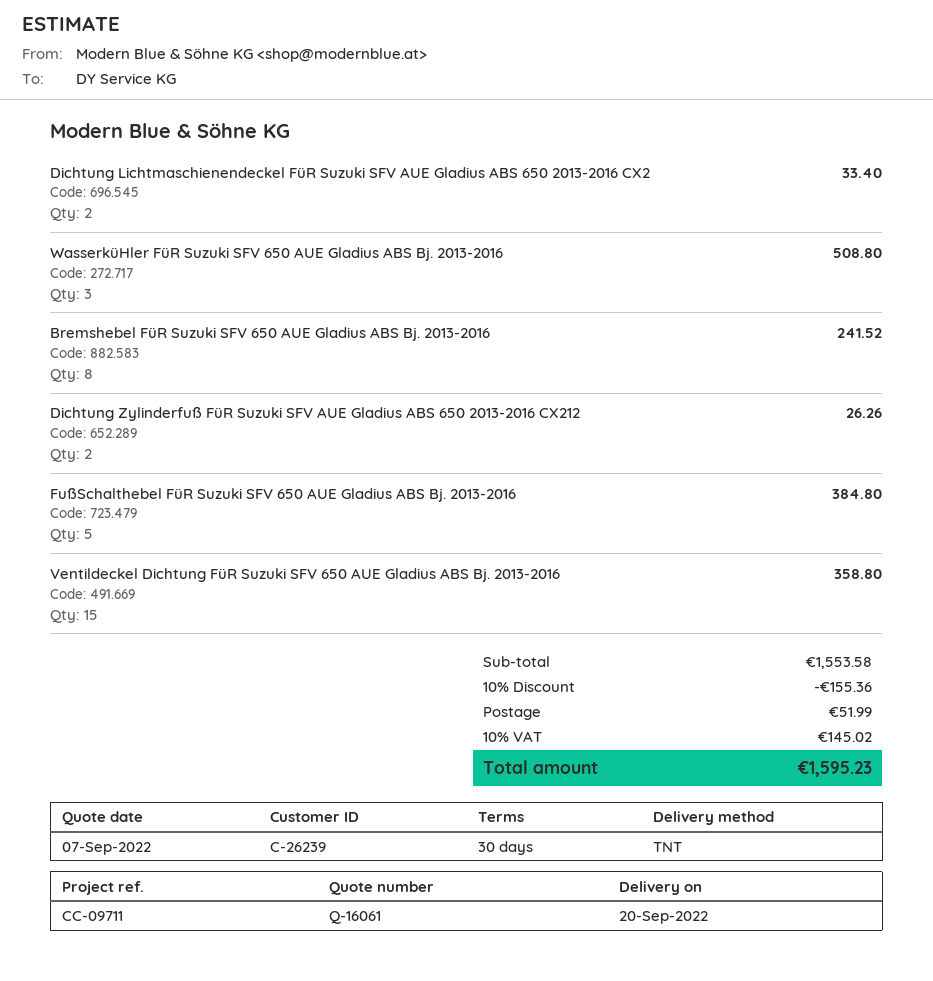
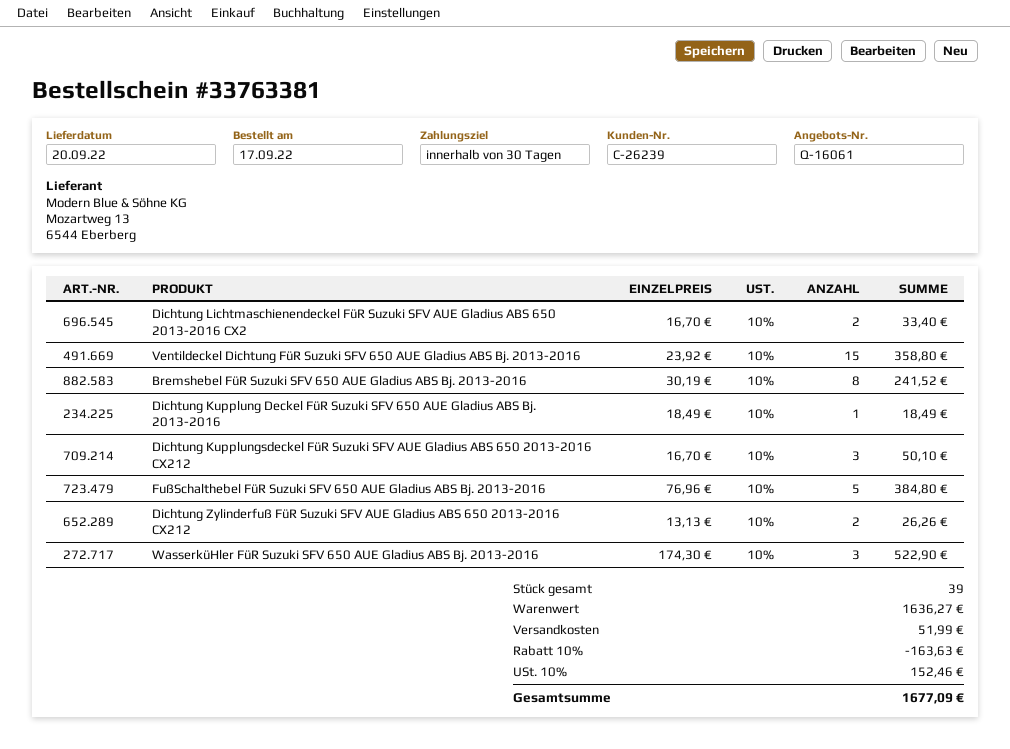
WasserküHler FüR Suzuki SFV 650 AUE Gladius ABS Bj. 2013-2016: 3 for 508.80 -> 3 for 522.90
Dichtung Kupplung Deckel FüR Suzuki SFV 650 AUE Gladius ABS Bj. 2013-2016: none -> 1 for 18.49
Dichtung Kupplungsdeckel FüR Suzuki SFV AUE Gladius ABS 650 2013-2016 CX212: none -> 3 for 50.10
subtotal: 1553.58 -> 1636.27
discount: 10% = 155.36 -> 10% = 163.63
tax: 10% = 145.02 -> 10% = 152.46
total: 1595.23 -> 1677.09

